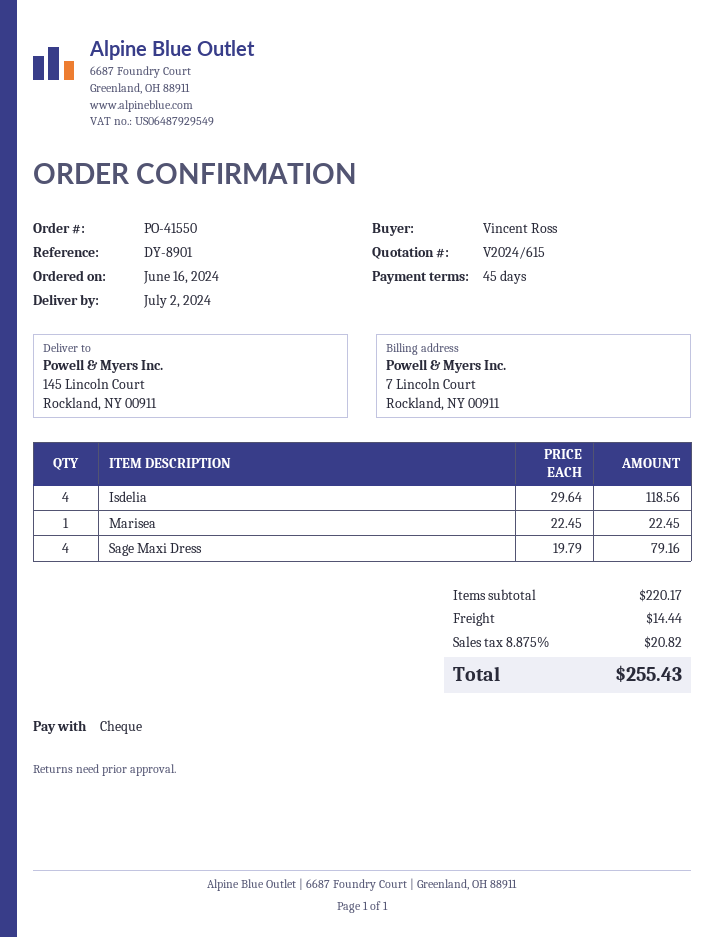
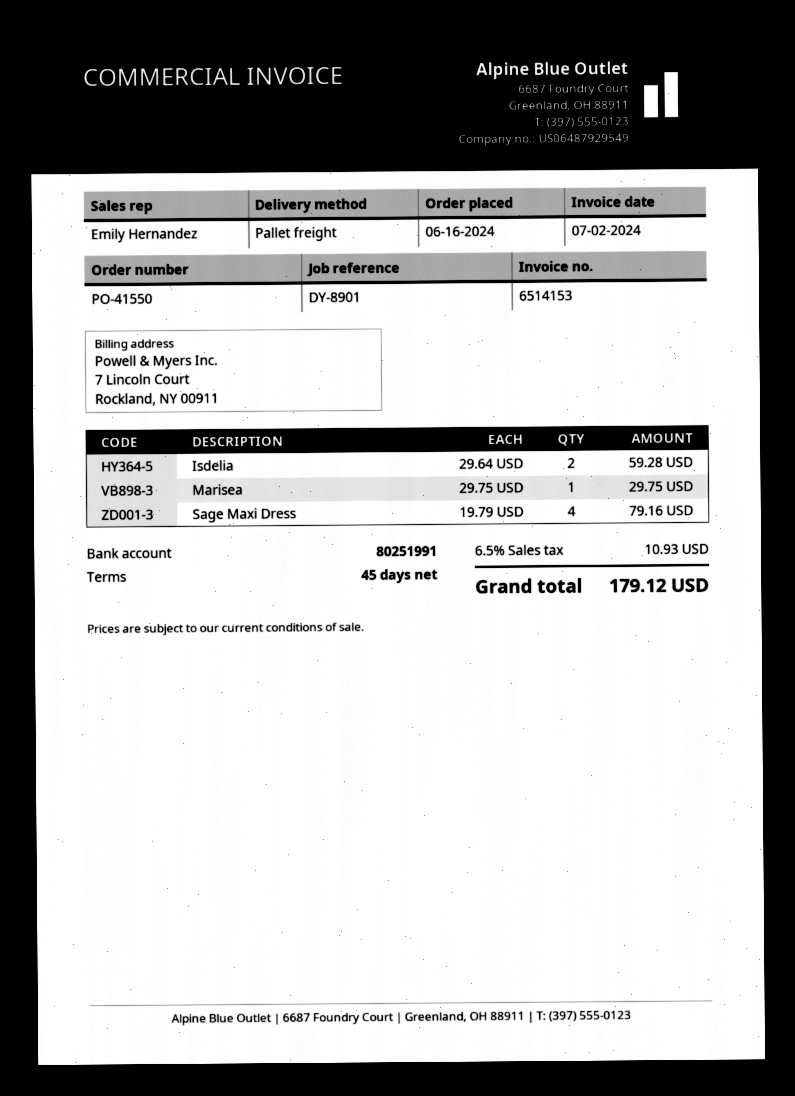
Isdelia: 4 x 29.64 = 118.56 -> 2 x 29.64 = 59.28
Marisea: 1 x 22.45 = 22.45 -> 1 x 29.75 = 29.75
shipping: 14.44 -> none
tax: 8.875% = 20.82 -> 6.5% = 10.93
total: 255.43 -> 179.12

